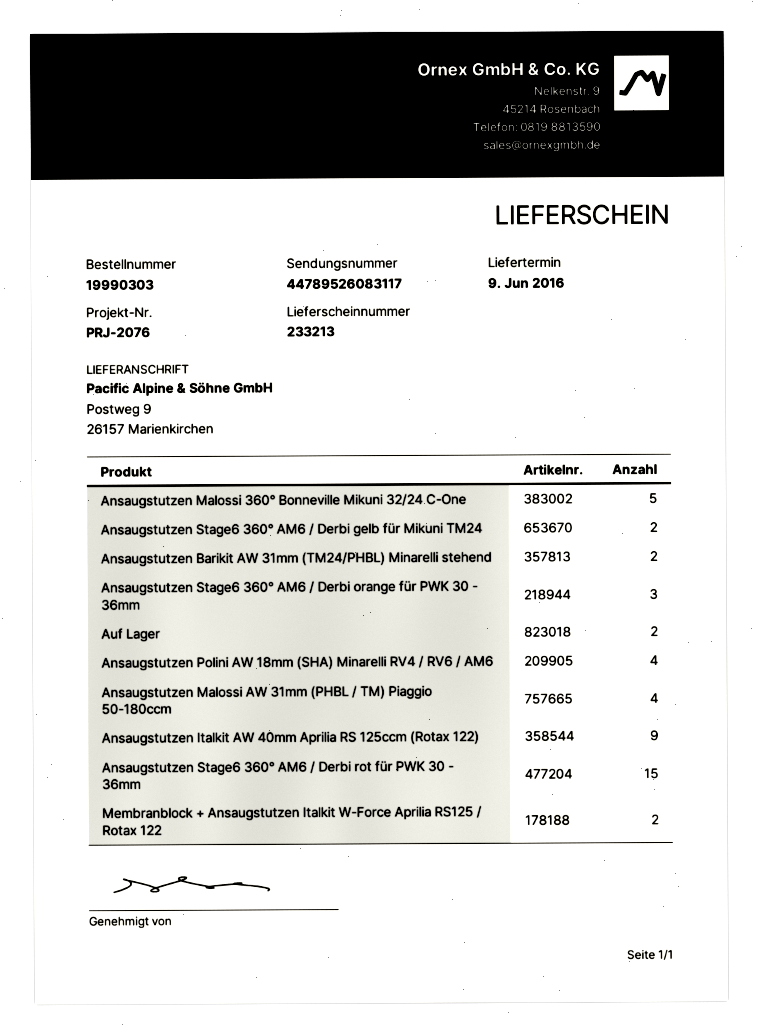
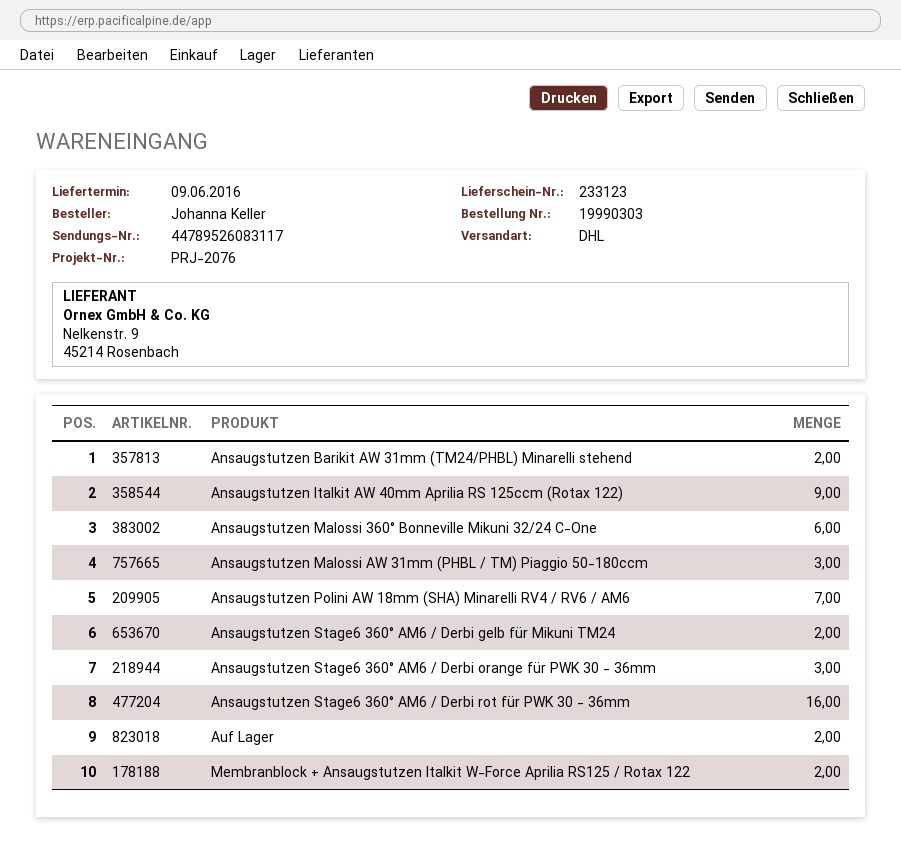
delivery note number: 233213 -> 233123
Ansaugstutzen Malossi 360° Bonneville Mikuni 32/24 C-One: 5 -> 6
Ansaugstutzen Polini AW 18mm (SHA) Minarelli RV4 / RV6 / AM6: 4 -> 7
Ansaugstutzen Malossi AW 31mm (PHBL / TM) Piaggio 50-180ccm: 4 -> 3
Ansaugstutzen Stage6 360° AM6 / Derbi rot für PWK 30 - 36mm: 15 -> 16

